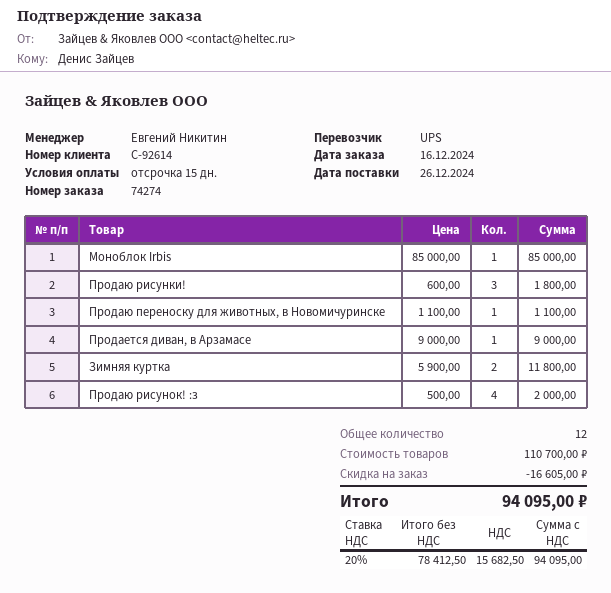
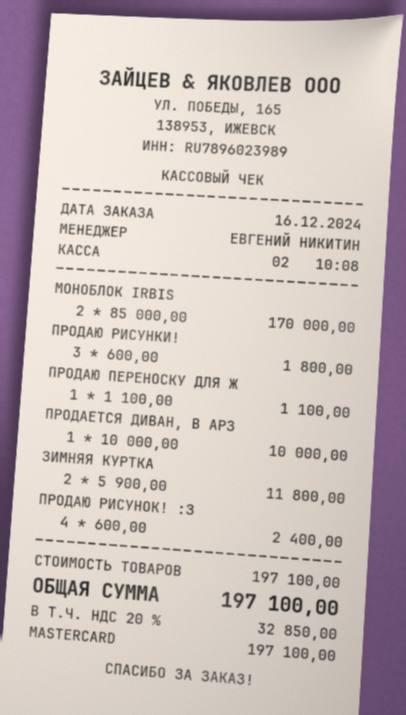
Моноблок Irbis: 1 x 85000.00 = 85000.00 -> 2 x 85000.00 = 170000.00
Продается диван, в Арзамасе: 1 x 9000.00 = 9000.00 -> 1 x 10000.00 = 10000.00
Продаю рисунок! :з: 4 x 500.00 = 2000.00 -> 4 x 600.00 = 2400.00
subtotal: 110700.00 -> 197100.00
discount: 16605.00 -> none
tax: 20% = 15682.50 -> 20% = 32850.00
total: 94095.00 -> 197100.00

